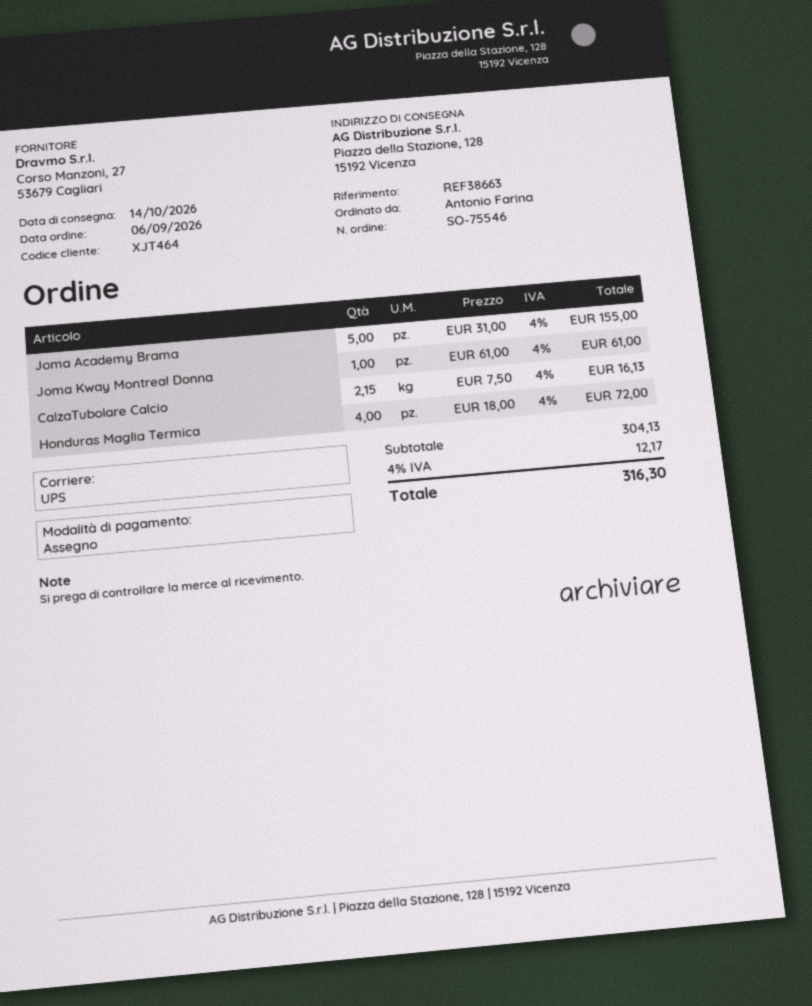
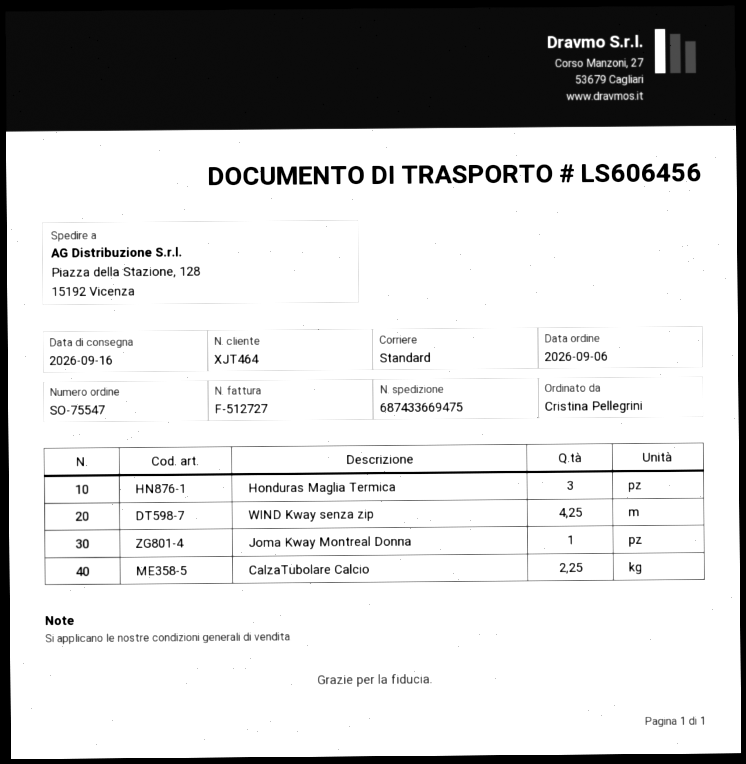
order number: SO-75546 -> SO-75547
delivery date: 2026-10-14 -> 2026-09-16
ordered by: Antonio Farina -> Cristina Pellegrini
shipping method: UPS -> standard
Joma Academy Brama: 5 -> none
CalzaTubolare Calcio: 2.15 -> 2.25
Honduras Maglia Termica: 4 -> 3
WIND Kway senza zip: none -> 4.25

